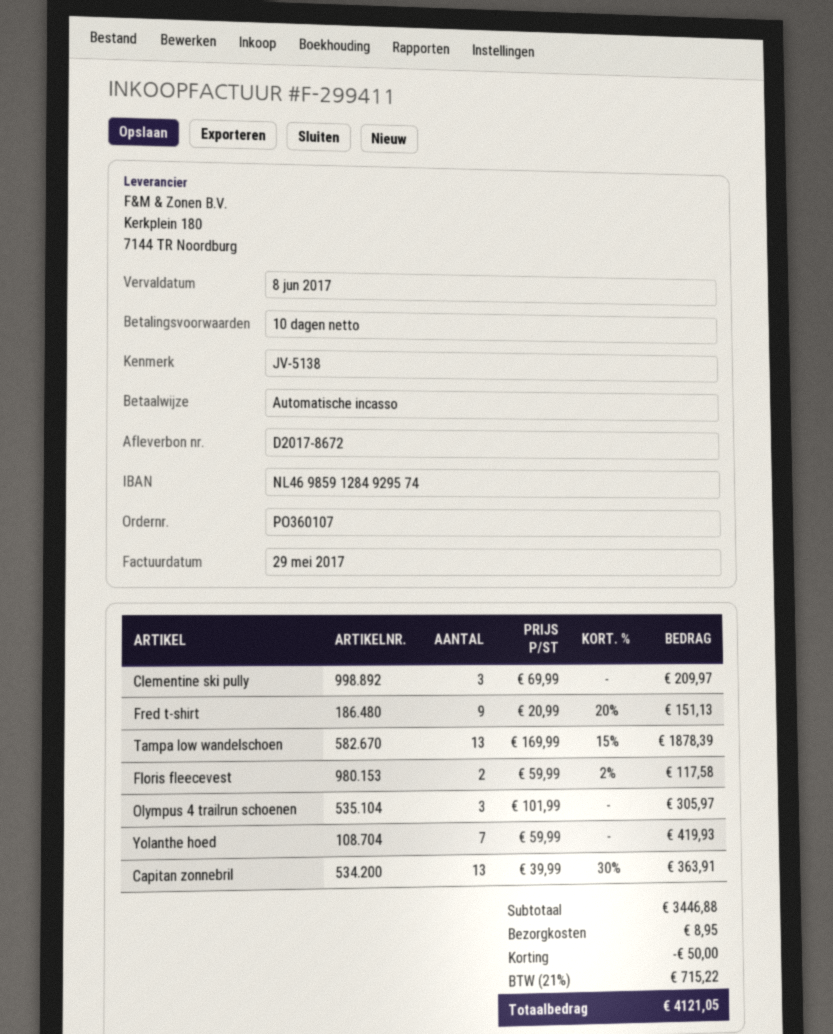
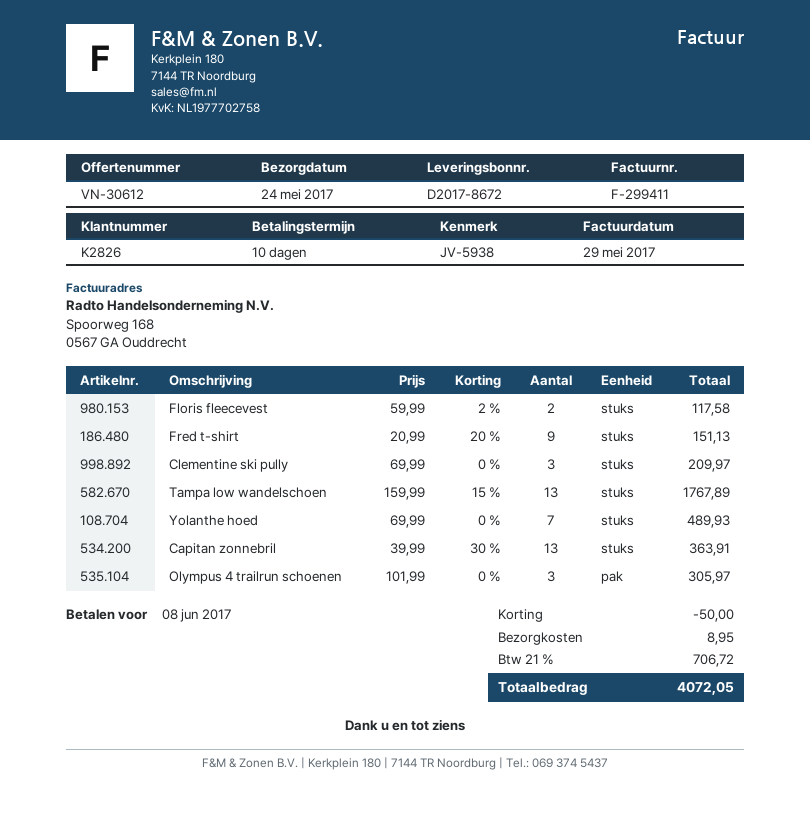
reference: JV-5138 -> JV-5938
Tampa low wandelschoen: 13 x 169.99 - 15% = 1878.39 -> 13 x 159.99 - 15% = 1767.89
Yolanthe hoed: 7 x 59.99 = 419.93 -> 7 x 69.99 = 489.93
tax: 21% = 715.22 -> 21% = 706.72
total: 4121.05 -> 4072.05

